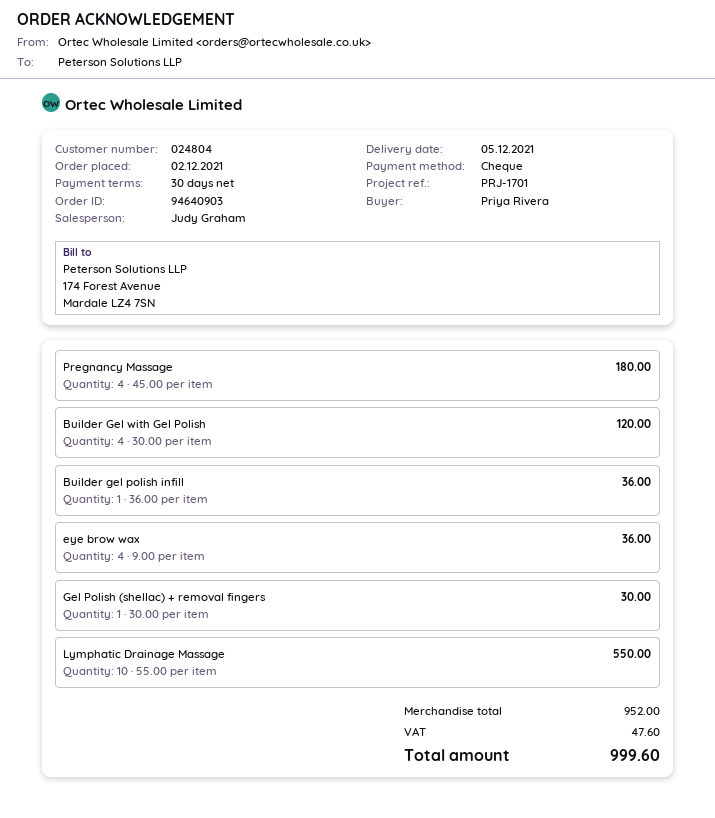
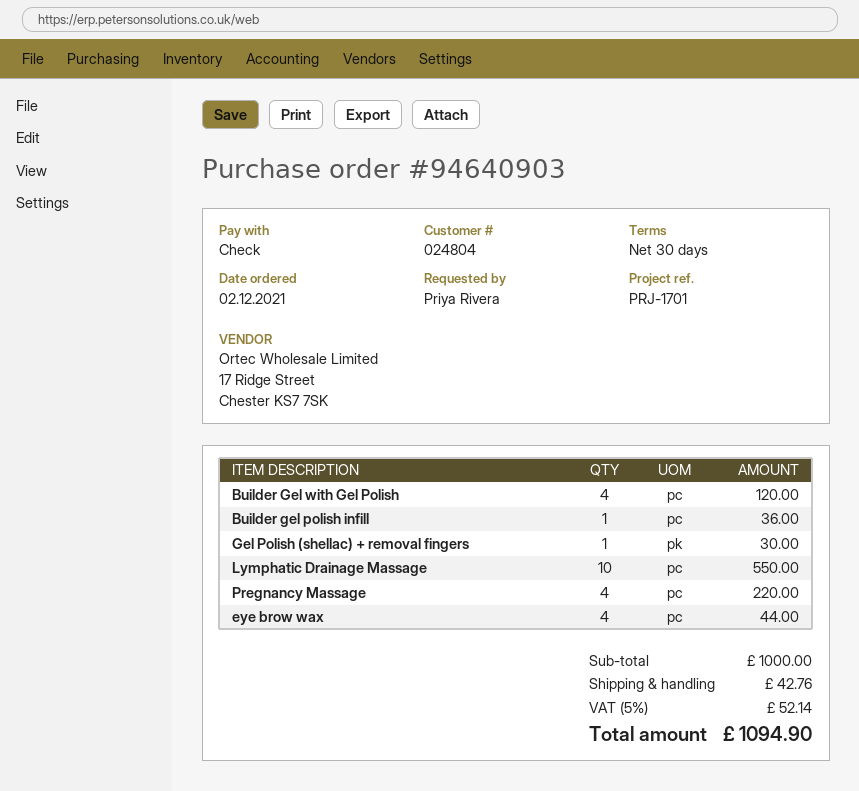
Pregnancy Massage: 4 for 180.00 -> 4 for 220.00
eye brow wax: 4 for 36.00 -> 4 for 44.00
subtotal: 952.00 -> 1000.00
shipping: none -> 42.76
tax: 47.60 -> 52.14
total: 999.60 -> 1094.90

